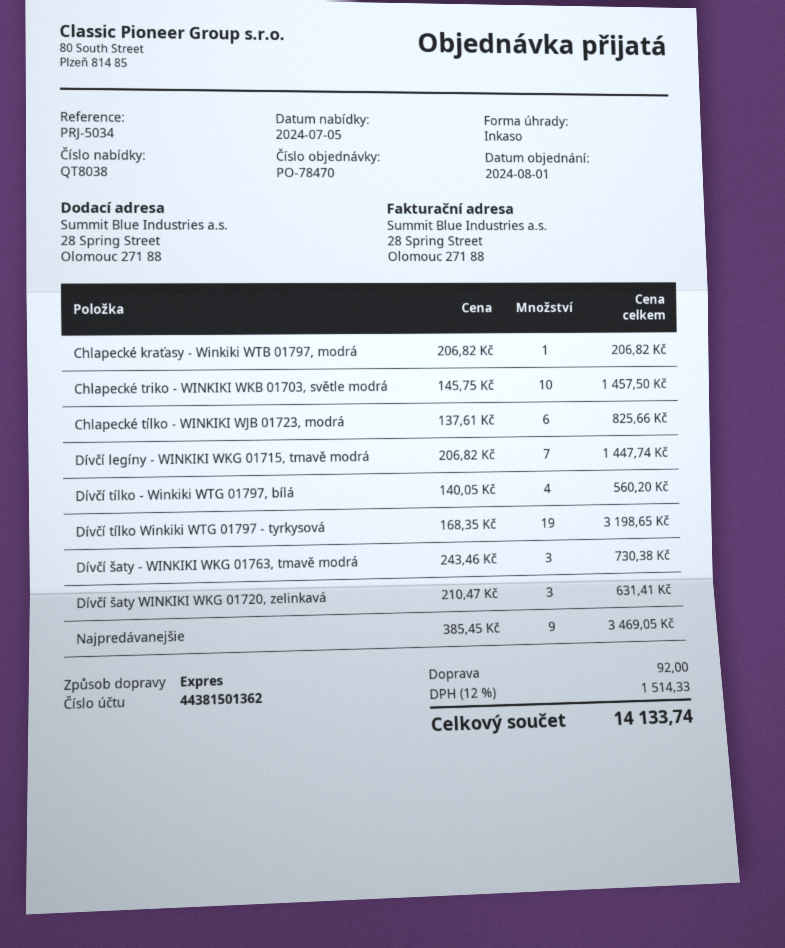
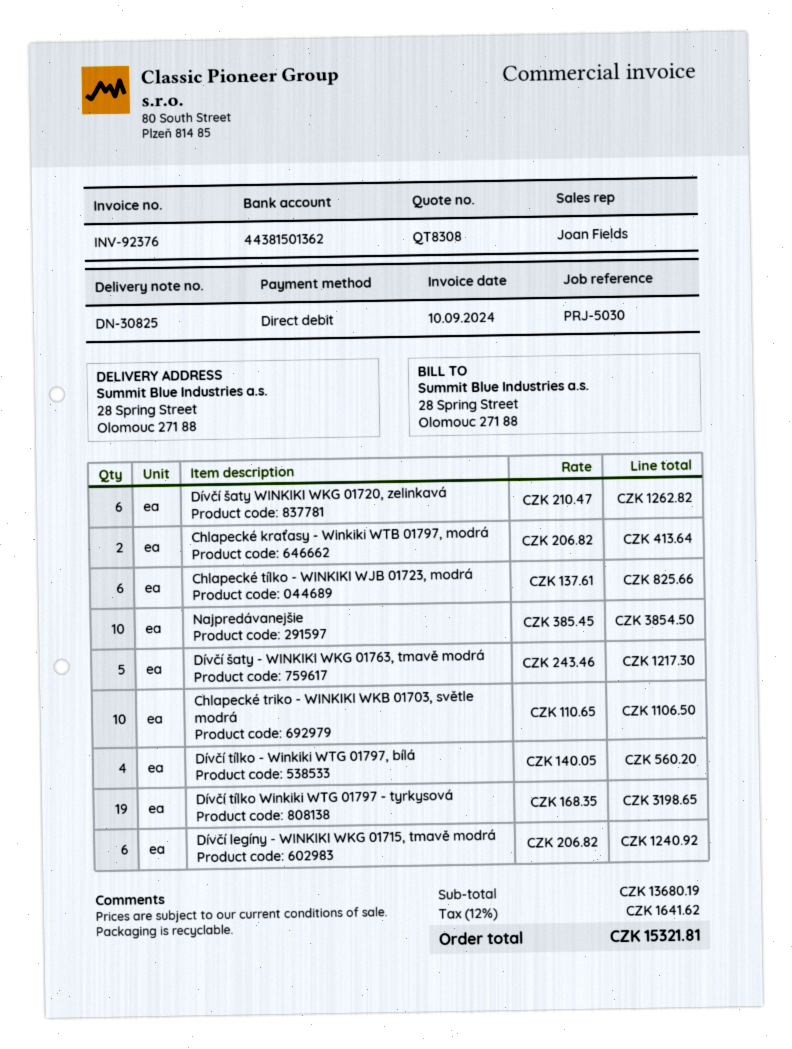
quote number: QT8038 -> QT8308
reference: PRJ-5034 -> PRJ-5030
Chlapecké kraťasy - Winkiki WTB 01797, modrá: 1 x 206.82 = 206.82 -> 2 x 206.82 = 413.64
Chlapecké triko - WINKIKI WKB 01703, světle modrá: 10 x 145.75 = 1457.50 -> 10 x 110.65 = 1106.50
Dívčí legíny - WINKIKI WKG 01715, tmavě modrá: 7 x 206.82 = 1447.74 -> 6 x 206.82 = 1240.92
Dívčí šaty - WINKIKI WKG 01763, tmavě modrá: 3 x 243.46 = 730.38 -> 5 x 243.46 = 1217.30
Dívčí šaty WINKIKI WKG 01720, zelinkavá: 3 x 210.47 = 631.41 -> 6 x 210.47 = 1262.82
Najpredávanejšie: 9 x 385.45 = 3469.05 -> 10 x 385.45 = 3854.50
shipping: 92.00 -> none
tax: 12% = 1514.33 -> 12% = 1641.62
total: 14133.74 -> 15321.81

